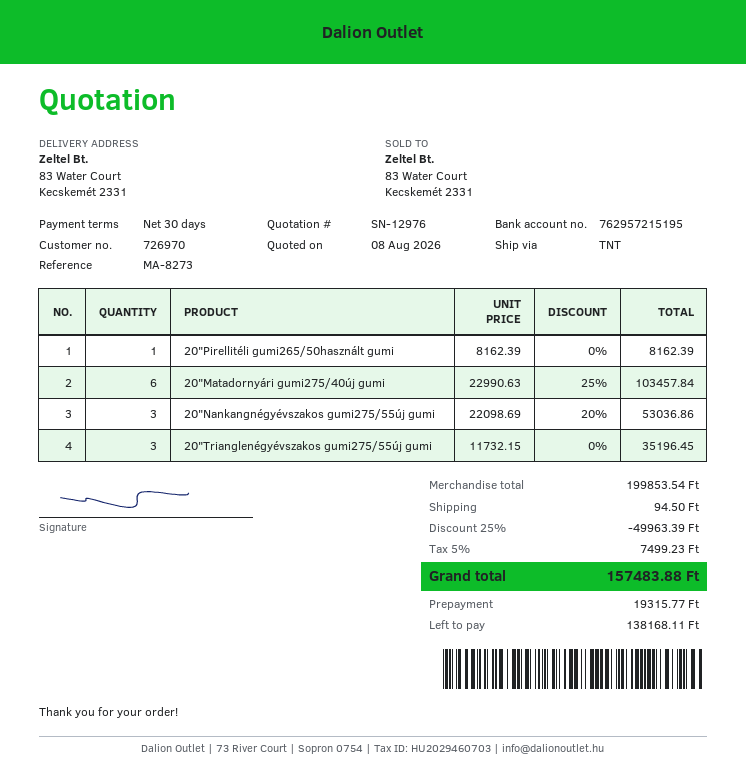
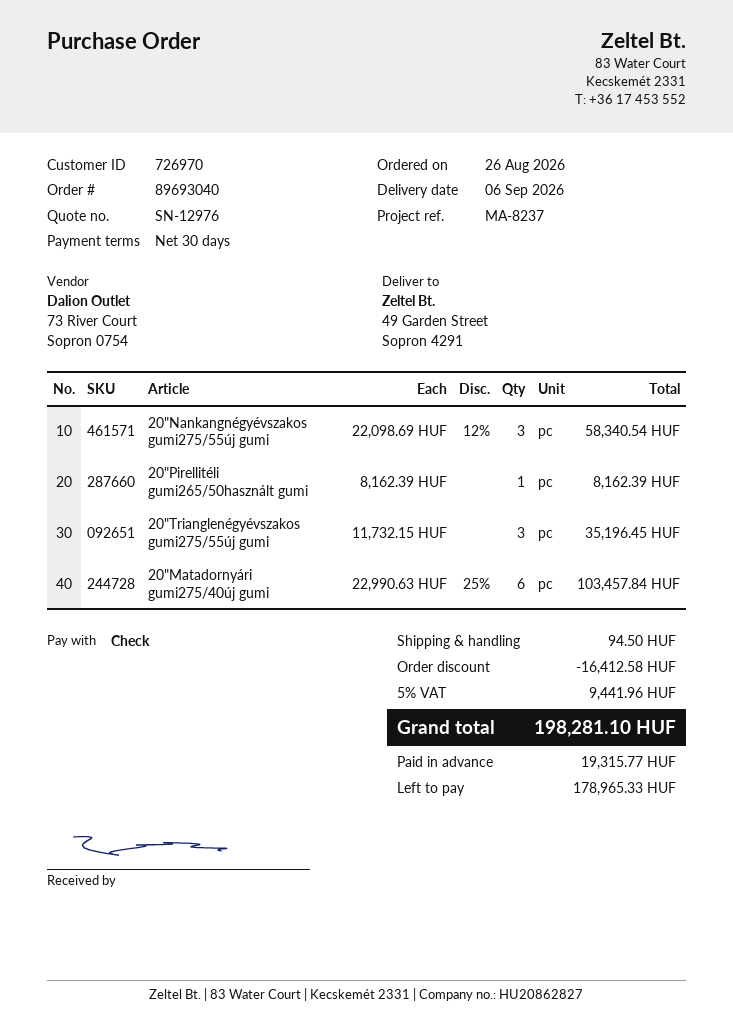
reference: MA-8273 -> MA-8237
ship to: 83 Water Court, Kecskemét 2331 -> 49 Garden Street, Sopron 4291
20"Nankangnégyévszakos gumi275/55új gumi: 3 x 22098.69 - 20% = 53036.86 -> 3 x 22098.69 - 12% = 58340.54
discount: 49963.39 -> 16412.58
tax: 5% = 7499.23 -> 5% = 9441.96
total: 157483.88 -> 198281.10
balance: 138168.11 -> 178965.33

